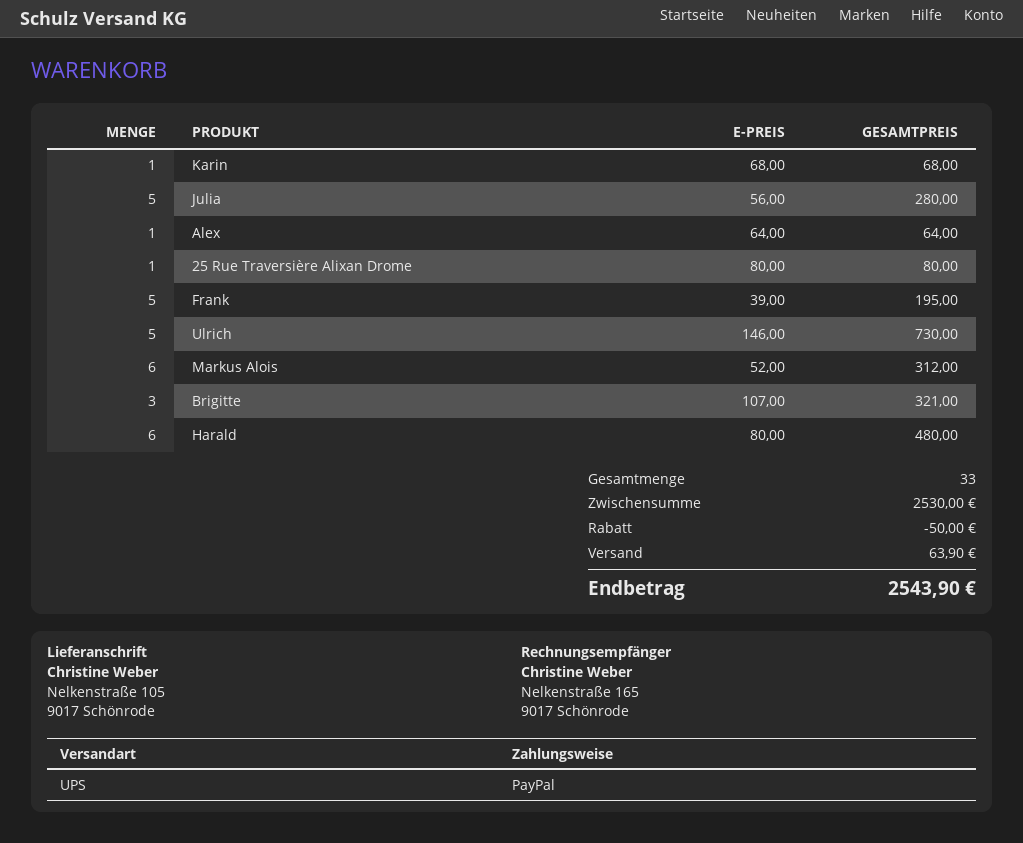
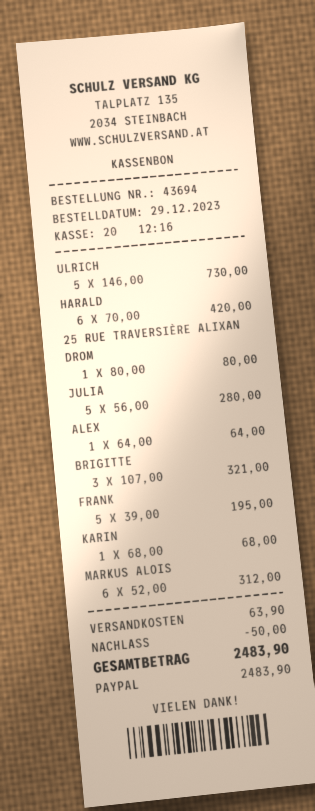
Harald: 6 x 80.00 = 480.00 -> 6 x 70.00 = 420.00
total: 2543.90 -> 2483.90

